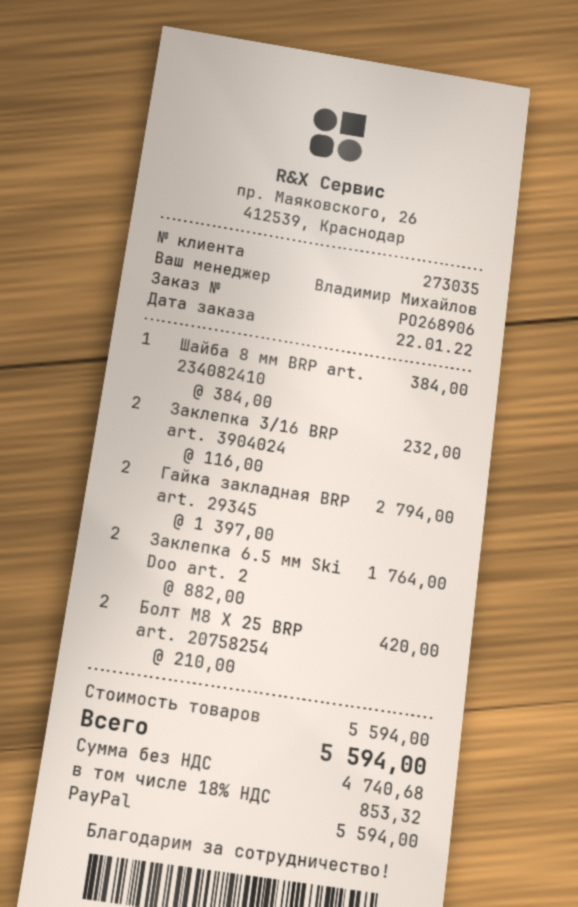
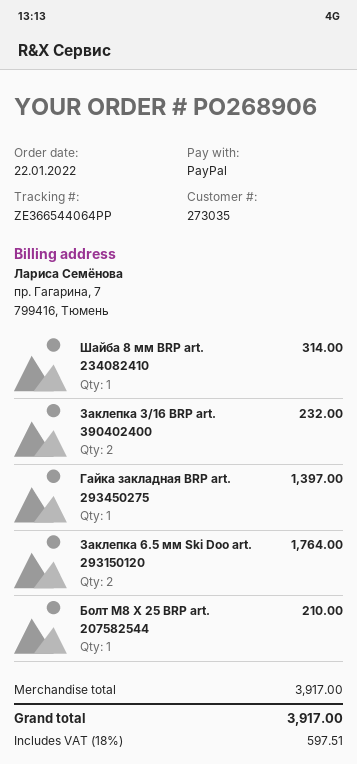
Шайба 8 мм BRP art. 234082410: 1 for 384.00 -> 1 for 314.00
Гайка закладная BRP art. 29345: 2 for 2794.00 -> 1 for 1397.00
Болт M8 X 25 BRP art. 20758254: 2 for 420.00 -> 1 for 210.00
subtotal: 5594.00 -> 3917.00
tax: 18% = 853.32 -> 18% = 597.51
total: 5594.00 -> 3917.00

